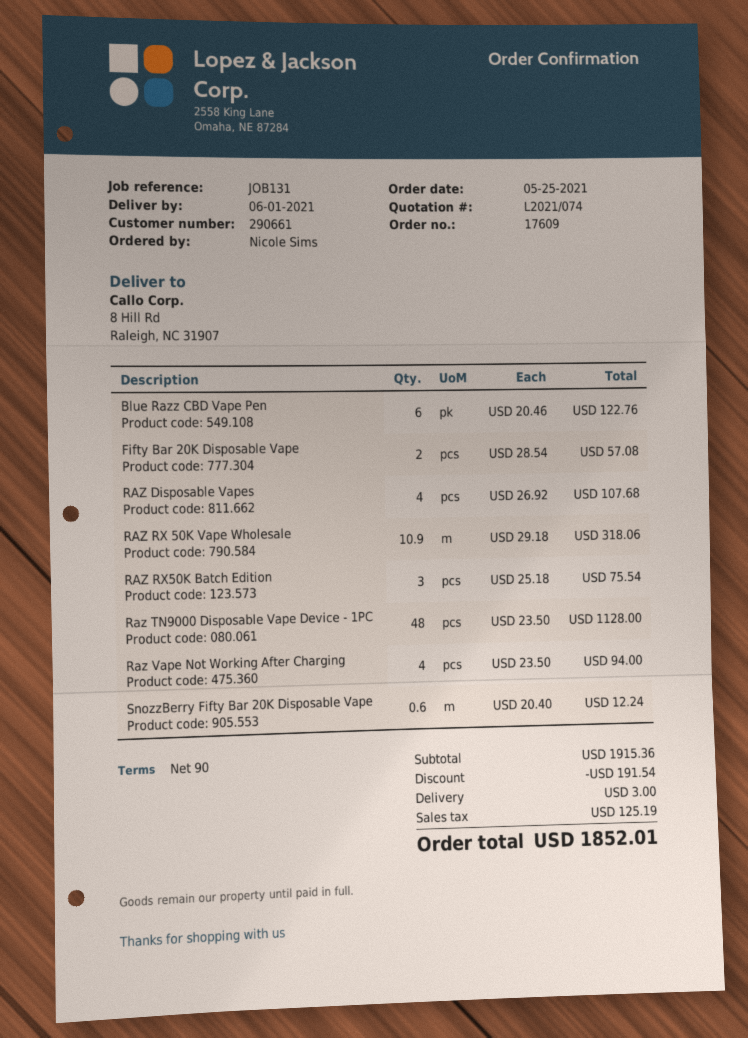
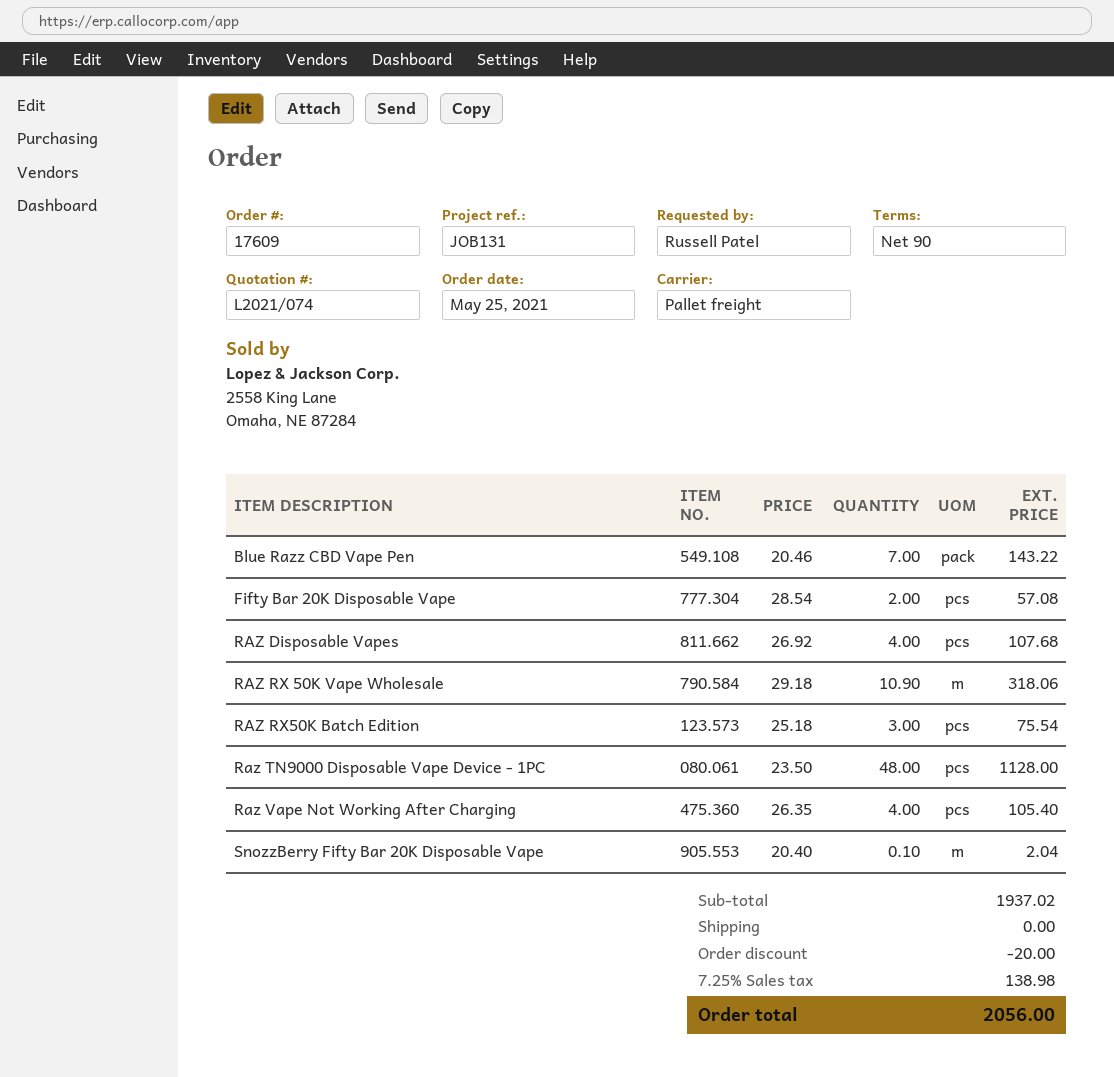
ordered by: Nicole Sims -> Russell Patel
Blue Razz CBD Vape Pen: 6 x 20.46 = 122.76 -> 7 x 20.46 = 143.22
Raz Vape Not Working After Charging: 4 x 23.50 = 94.00 -> 4 x 26.35 = 105.40
SnozzBerry Fifty Bar 20K Disposable Vape: 0.6 x 20.40 = 12.24 -> 0.1 x 20.40 = 2.04
subtotal: 1915.36 -> 1937.02
discount: 191.54 -> 20.00
shipping: 3.00 -> 0.00
tax: 125.19 -> 138.98
total: 1852.01 -> 2056.00

